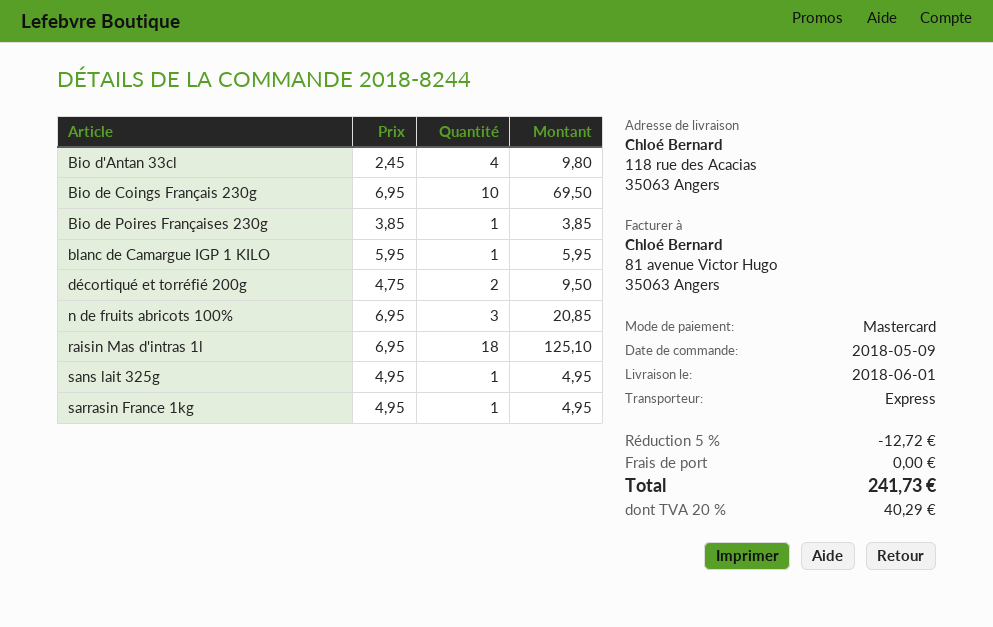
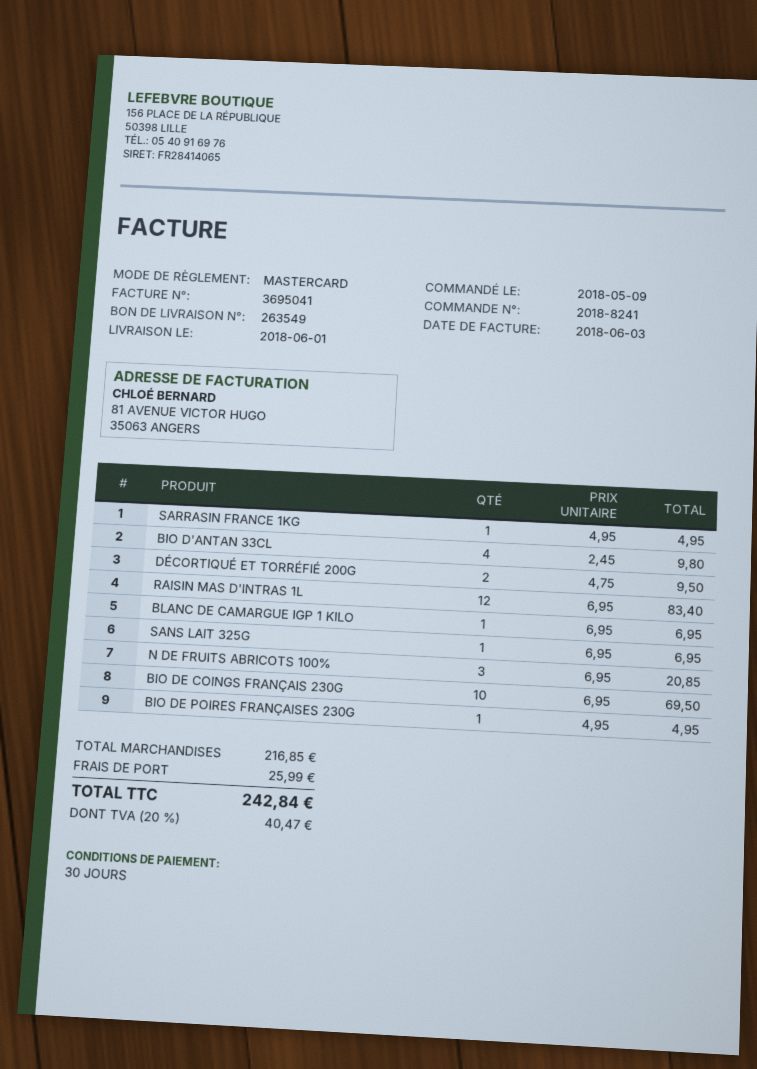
order number: 2018-8244 -> 2018-8241
Bio de Poires Françaises 230g: 1 x 3.85 = 3.85 -> 1 x 4.95 = 4.95
blanc de Camargue IGP 1 KILO: 1 x 5.95 = 5.95 -> 1 x 6.95 = 6.95
raisin Mas d'intras 1l: 18 x 6.95 = 125.10 -> 12 x 6.95 = 83.40
sans lait 325g: 1 x 4.95 = 4.95 -> 1 x 6.95 = 6.95
discount: 5% = 12.72 -> none
shipping: 0.00 -> 25.99
tax: 20% = 40.29 -> 20% = 40.47
total: 241.73 -> 242.84

